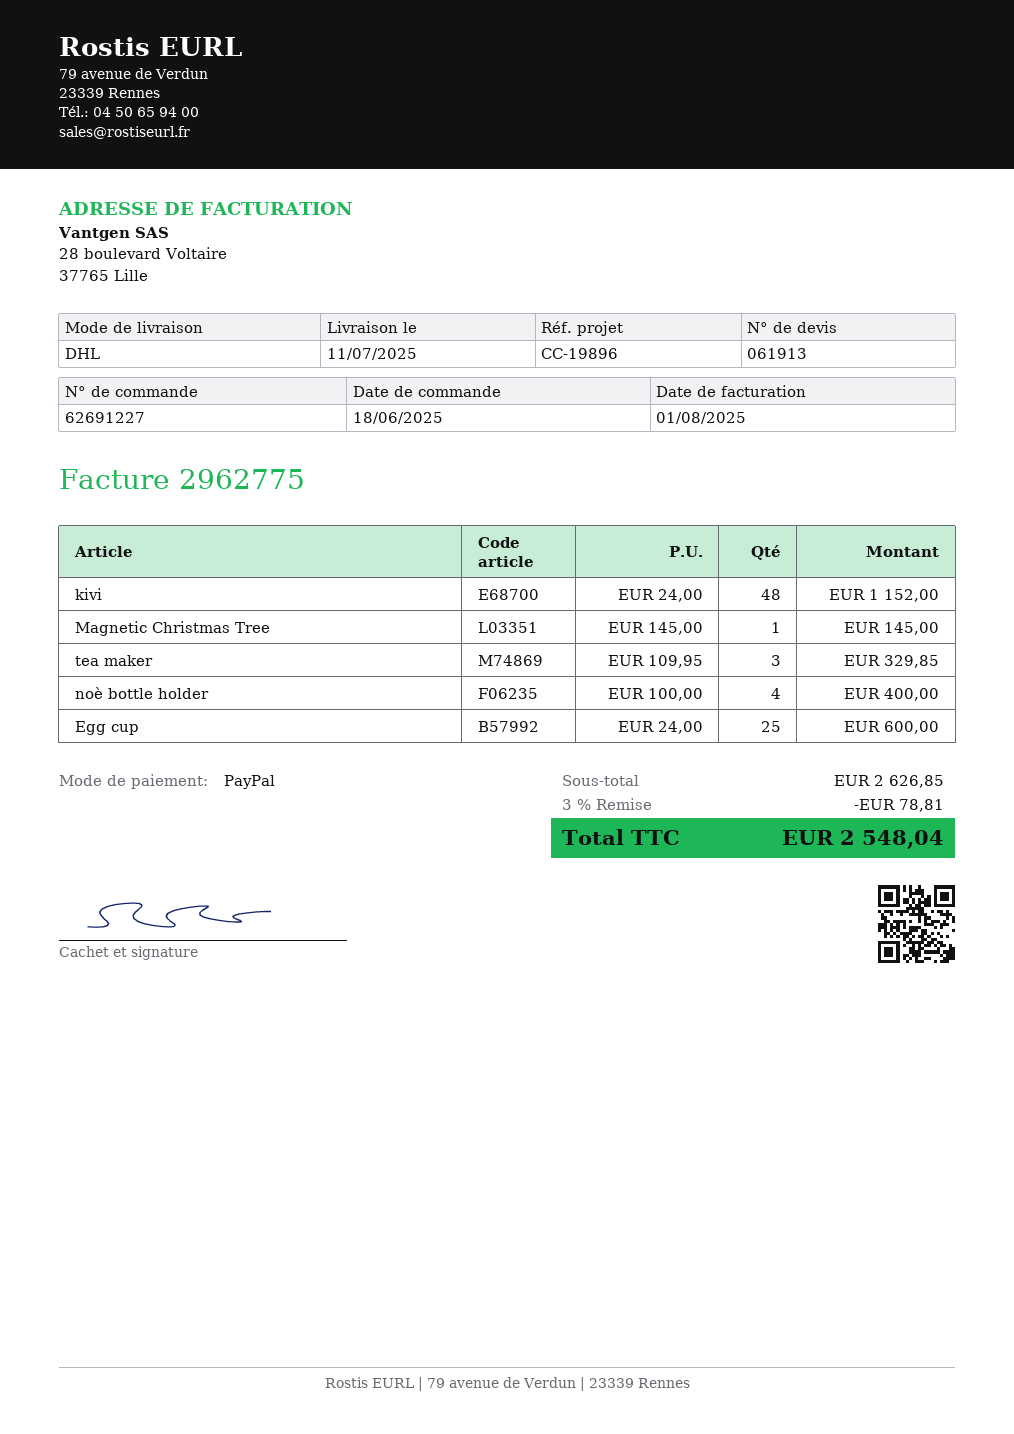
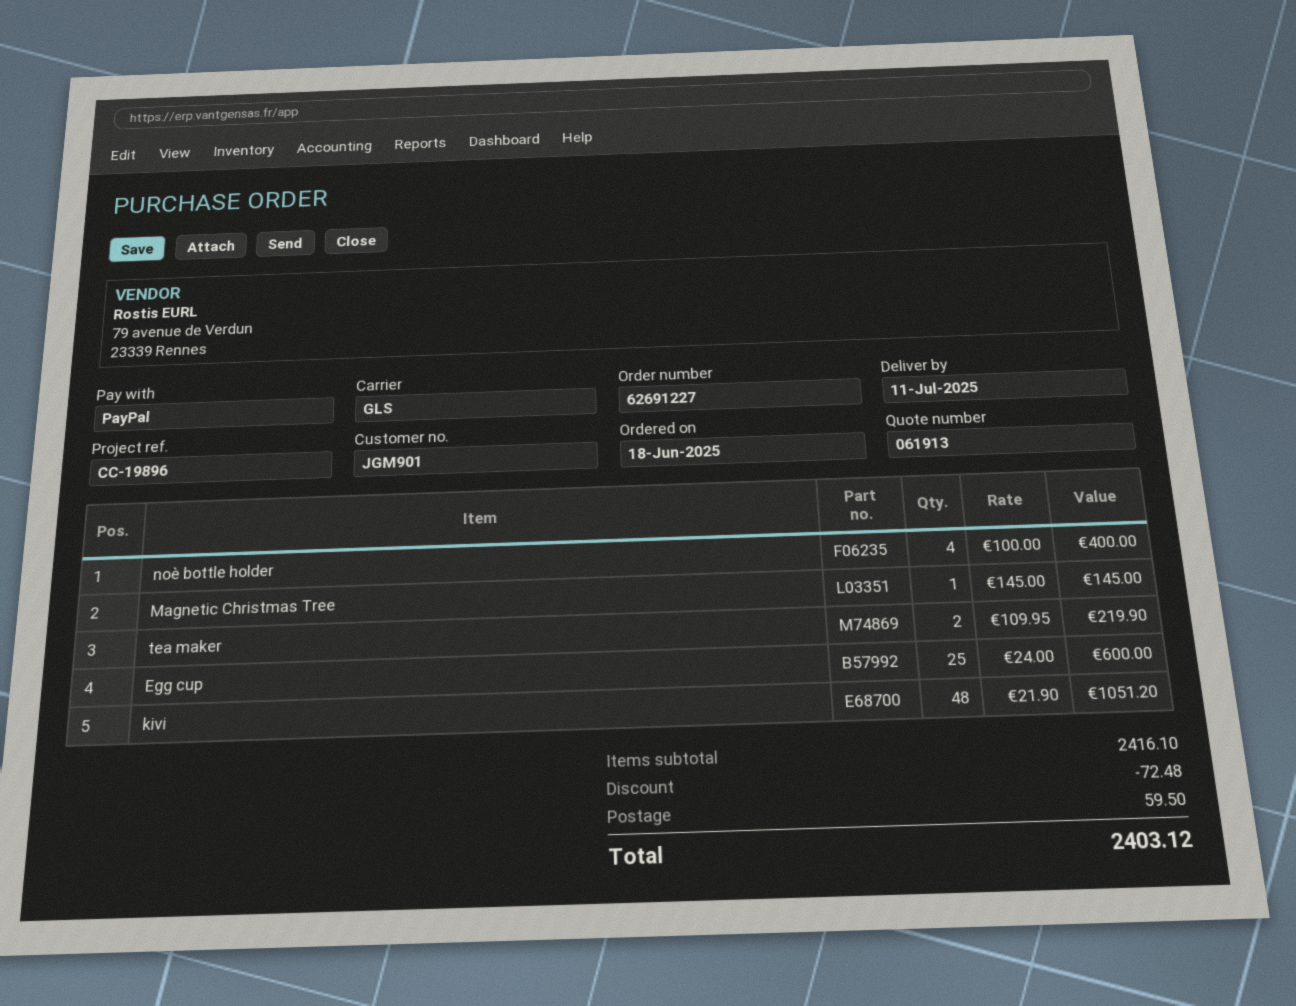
shipping method: DHL -> GLS
kivi: 48 x 24.00 = 1152.00 -> 48 x 21.90 = 1051.20
tea maker: 3 x 109.95 = 329.85 -> 2 x 109.95 = 219.90
subtotal: 2626.85 -> 2416.10
discount: 78.81 -> 72.48
shipping: none -> 59.50
total: 2548.04 -> 2403.12

